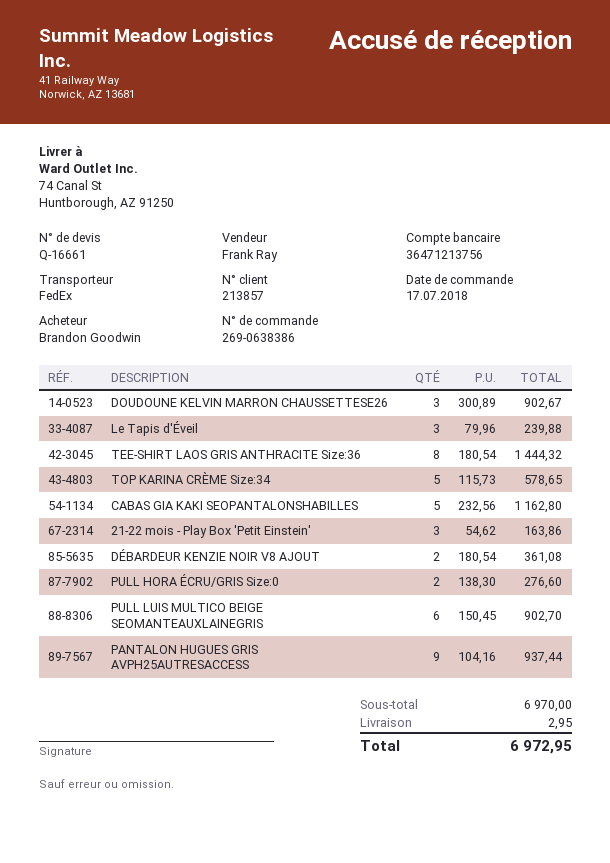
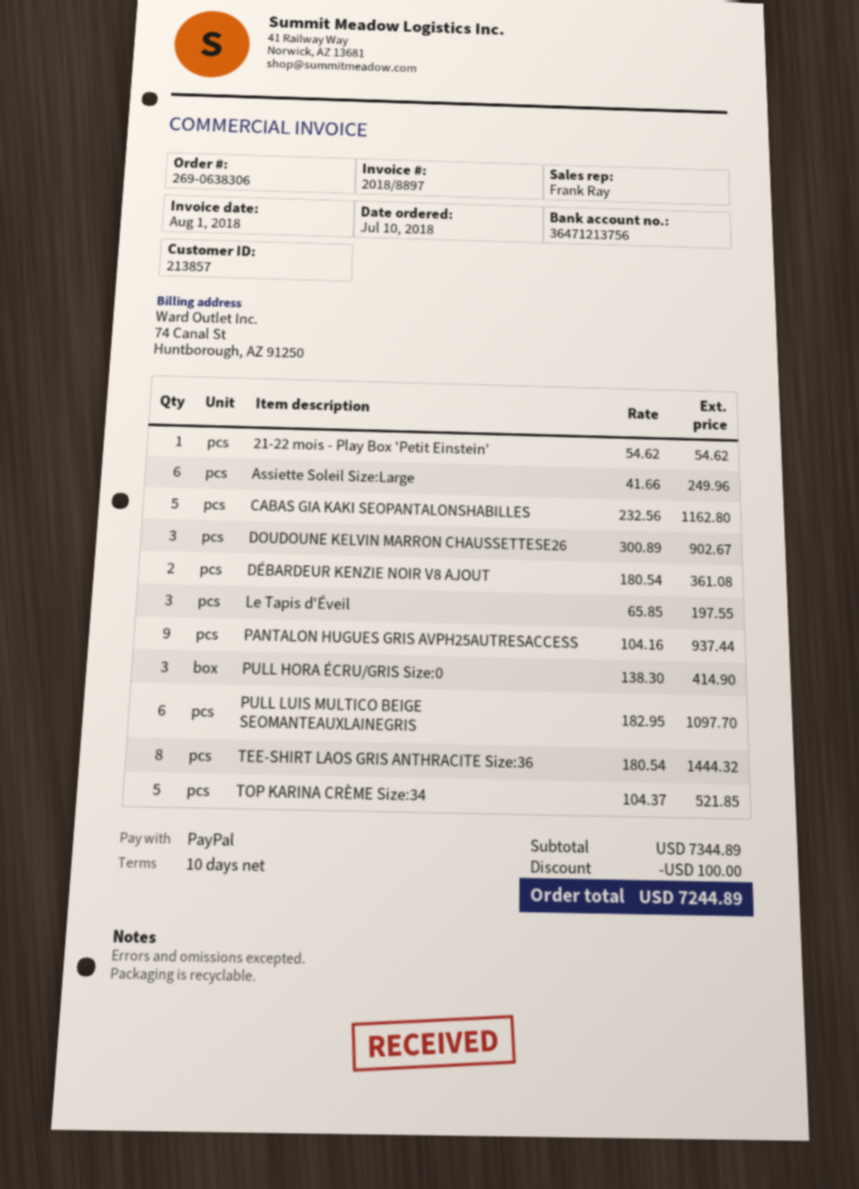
order number: 269-0638386 -> 269-0638306
order date: 2018-07-17 -> 2018-07-10
Le Tapis d'Éveil: 3 x 79.96 = 239.88 -> 3 x 65.85 = 197.55
TOP KARINA CRÈME Size:34: 5 x 115.73 = 578.65 -> 5 x 104.37 = 521.85
21-22 mois - Play Box 'Petit Einstein': 3 x 54.62 = 163.86 -> 1 x 54.62 = 54.62
PULL HORA ÉCRU/GRIS Size:0: 2 x 138.30 = 276.60 -> 3 x 138.30 = 414.90
PULL LUIS MULTICO BEIGE SEOMANTEAUXLAINEGRIS: 6 x 150.45 = 902.70 -> 6 x 182.95 = 1097.70
Assiette Soleil Size:Large: none -> 6 x 41.66 = 249.96
subtotal: 6970.00 -> 7344.89
discount: none -> 100.00
shipping: 2.95 -> none
total: 6972.95 -> 7244.89

